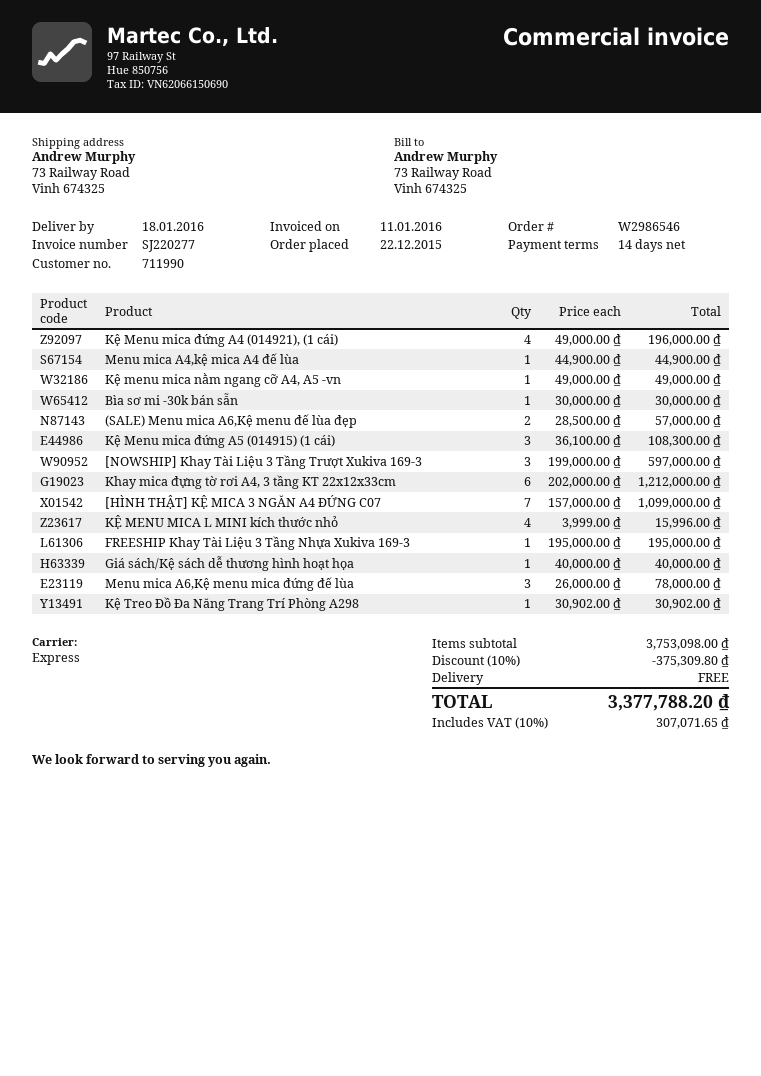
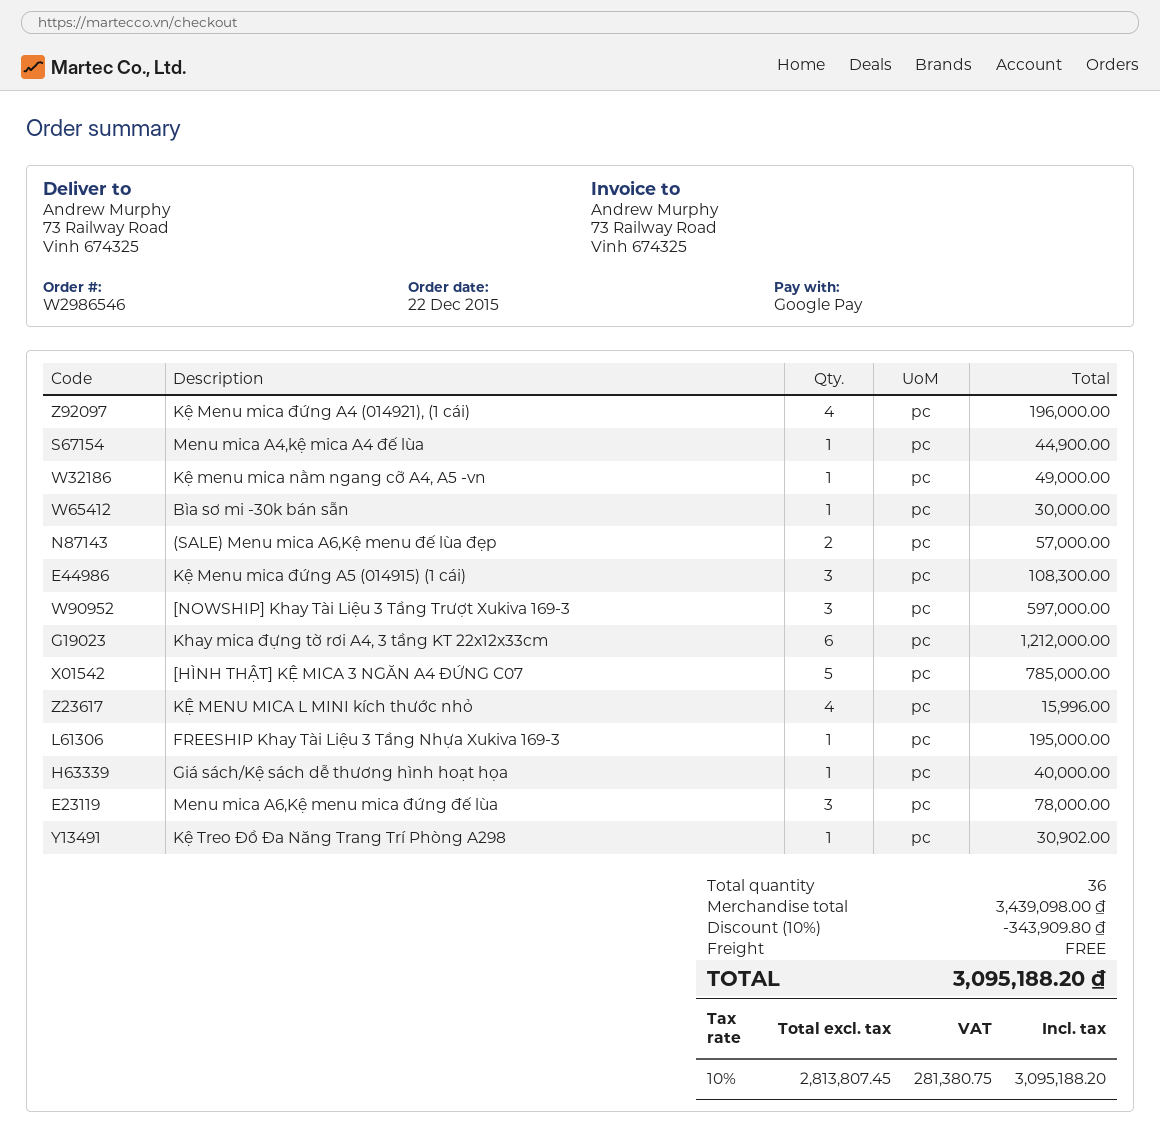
[HÌNH THẬT] KỆ MICA 3 NGĂN A4 ĐỨNG C07: 7 for 1099000.00 -> 5 for 785000.00
subtotal: 3753098.00 -> 3439098.00
discount: 10% = 375309.80 -> 10% = 343909.80
tax: 10% = 307071.65 -> 10% = 281380.75
total: 3377788.20 -> 3095188.20

